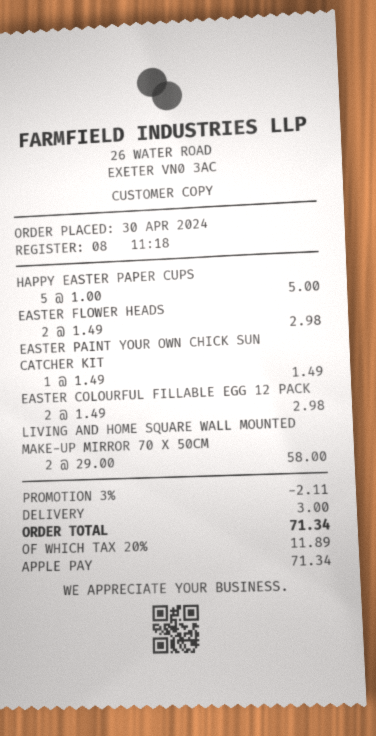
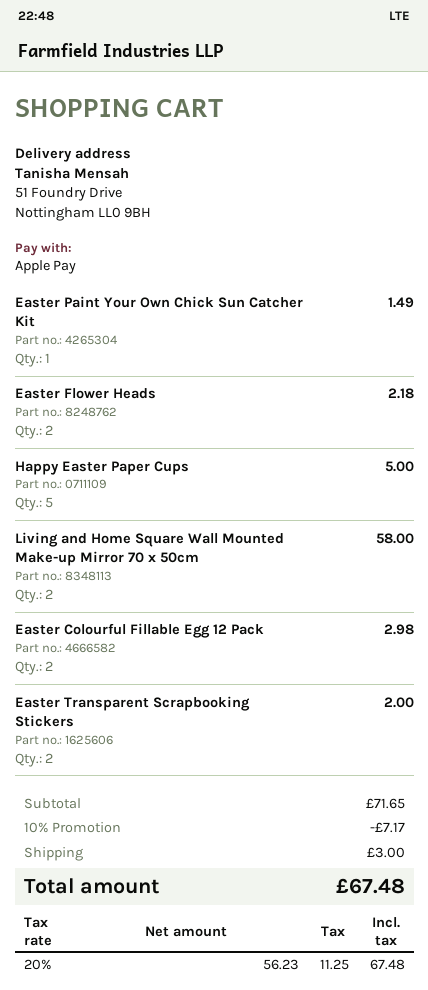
EASTER FLOWER HEADS: 2 for 2.98 -> 2 for 2.18
Easter Transparent Scrapbooking Stickers: none -> 2 for 2.00
discount: 3% = 2.11 -> 10% = 7.17
tax: 20% = 11.89 -> 20% = 11.25
total: 71.34 -> 67.48

